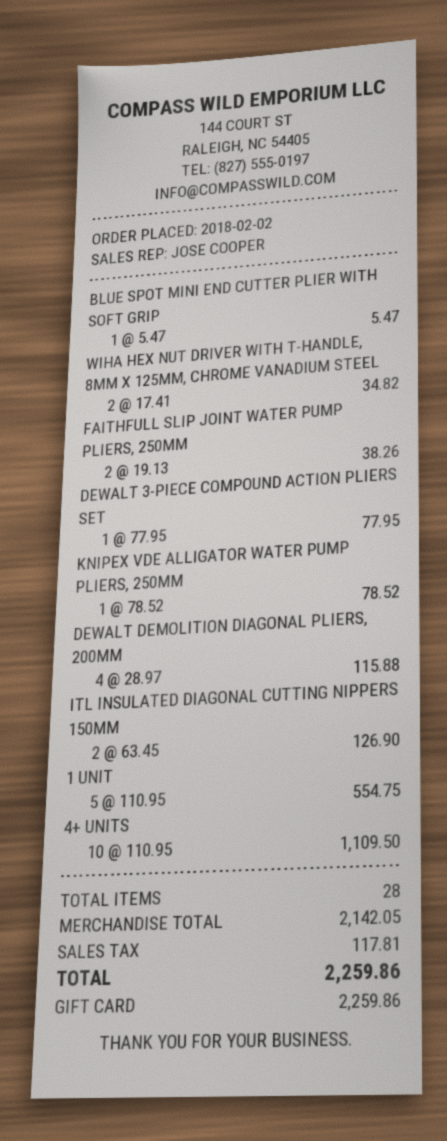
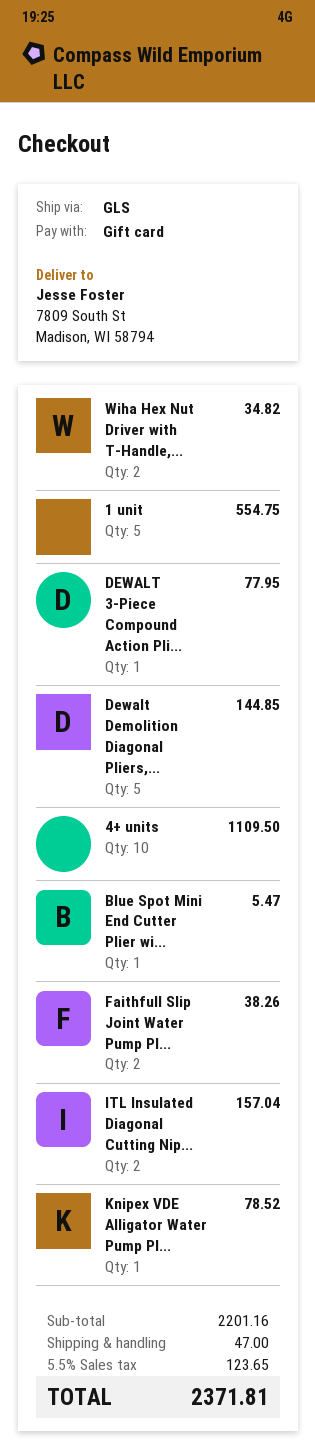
DEWALT DEMOLITION DIAGONAL PLIERS, 200MM: 4 for 115.88 -> 5 for 144.85
ITL INSULATED DIAGONAL CUTTING NIPPERS 150MM: 2 for 126.90 -> 2 for 157.04
subtotal: 2142.05 -> 2201.16
shipping: none -> 47.00
tax: 117.81 -> 123.65
total: 2259.86 -> 2371.81

